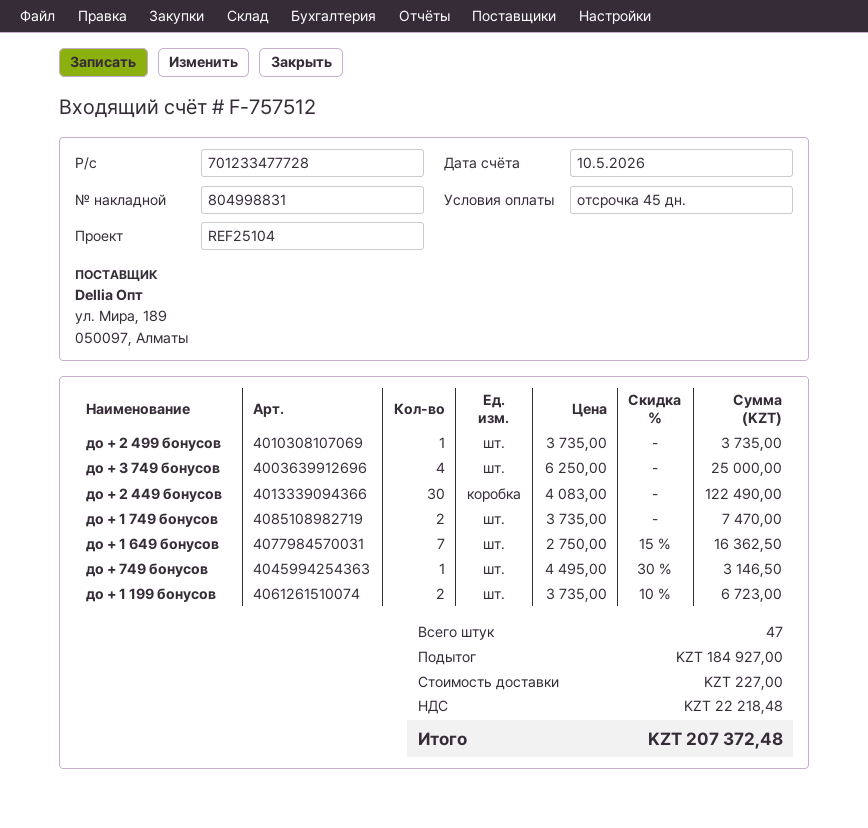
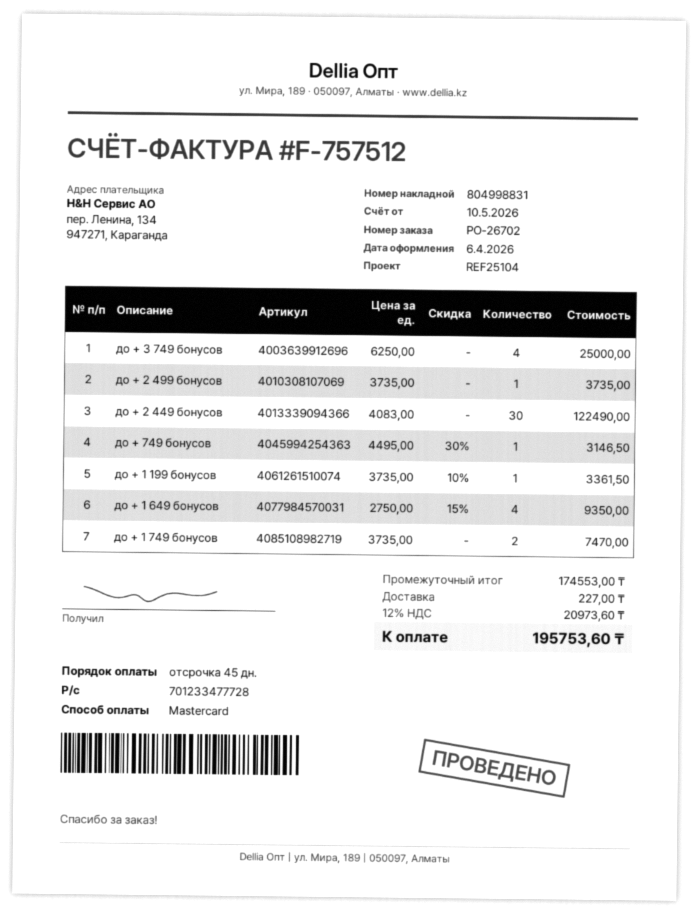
до + 1 649 бонусов: 7 x 2750.00 - 15% = 16362.50 -> 4 x 2750.00 - 15% = 9350.00
до + 1 199 бонусов: 2 x 3735.00 - 10% = 6723.00 -> 1 x 3735.00 - 10% = 3361.50
subtotal: 184927.00 -> 174553.00
tax: 22218.48 -> 20973.60
total: 207372.48 -> 195753.60

